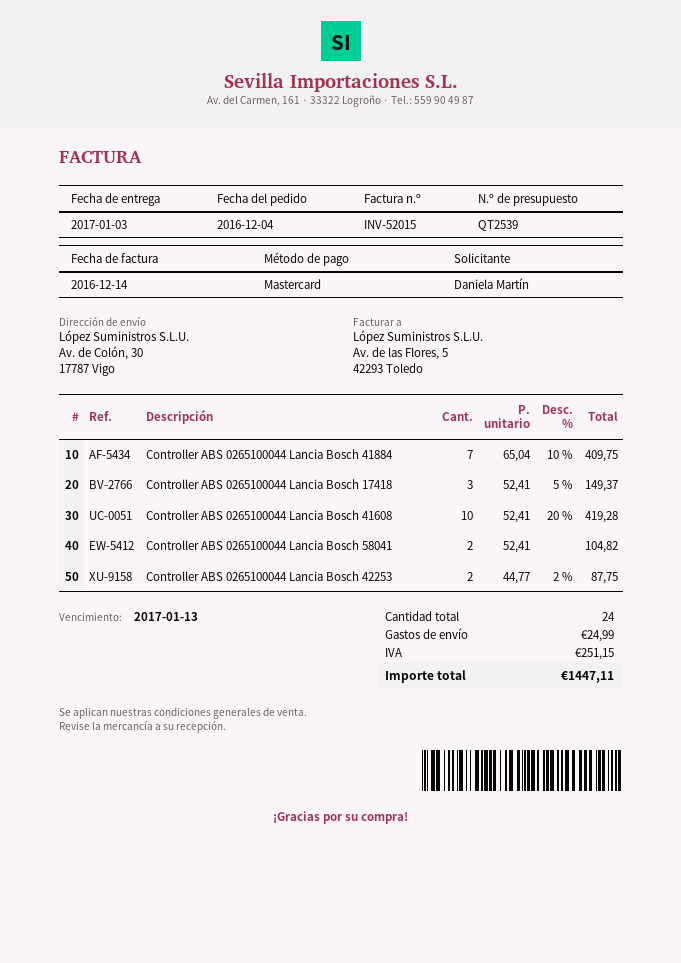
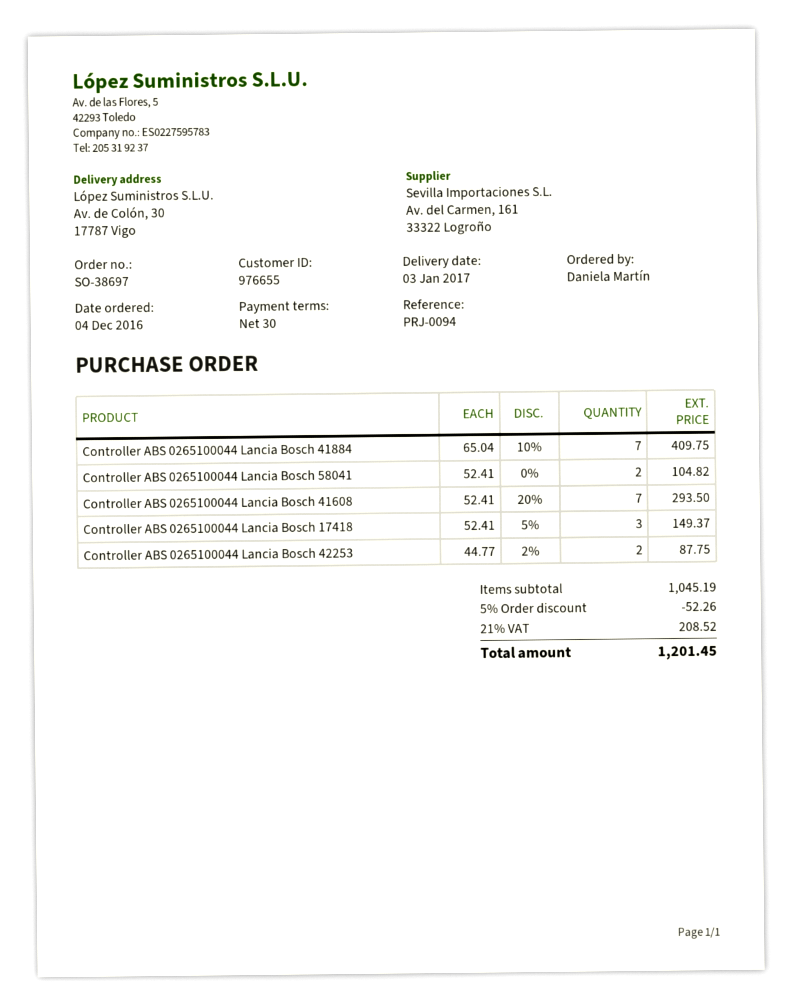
Controller ABS 0265100044 Lancia Bosch 41608: 10 x 52.41 - 20% = 419.28 -> 7 x 52.41 - 20% = 293.50
discount: none -> 5% = 52.26
shipping: 24.99 -> none
tax: 251.15 -> 208.52
total: 1447.11 -> 1201.45

